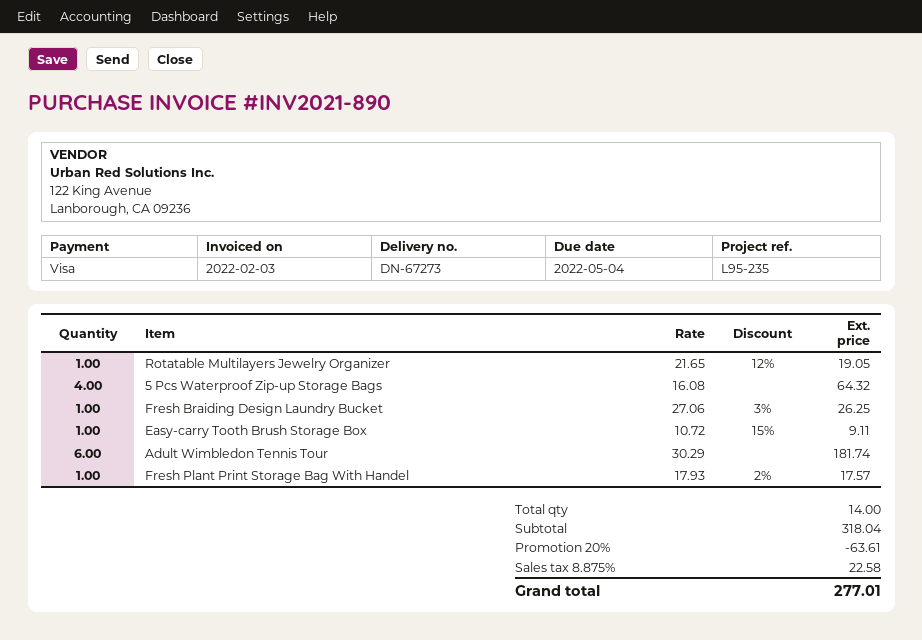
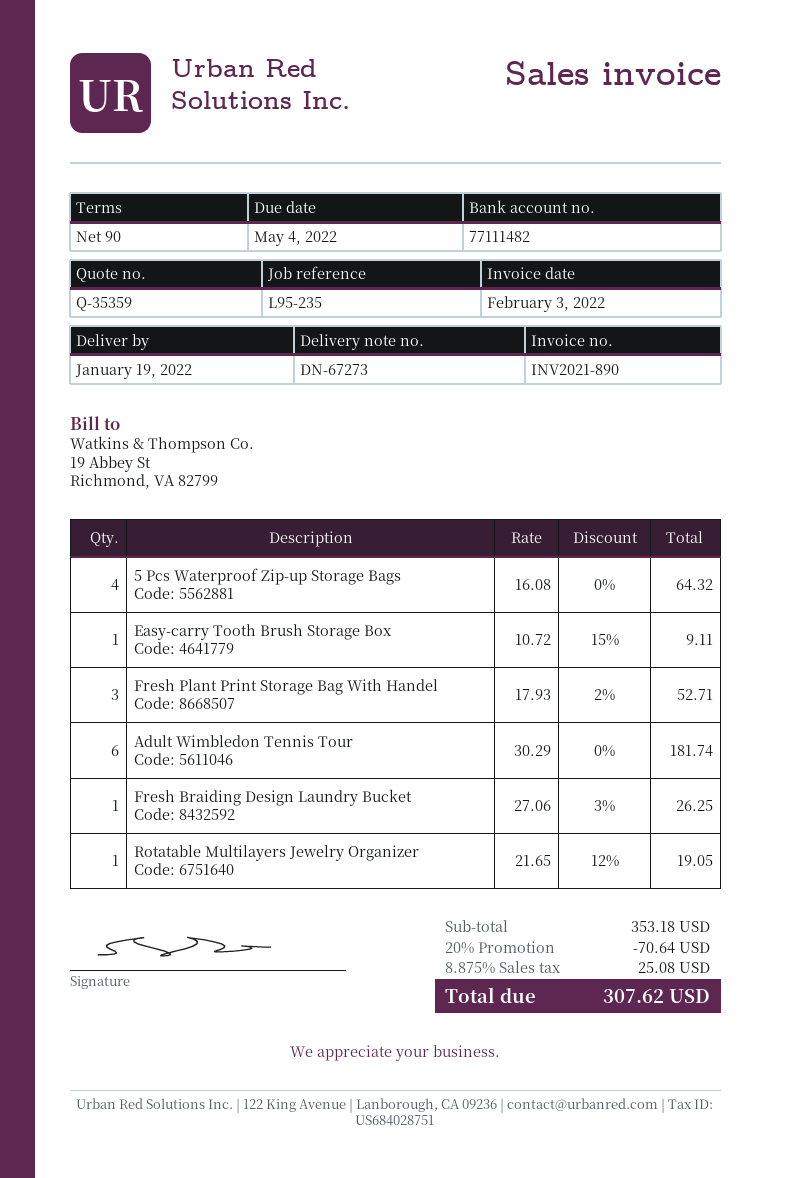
Fresh Plant Print Storage Bag With Handel: 1 x 17.93 - 2% = 17.57 -> 3 x 17.93 - 2% = 52.71
subtotal: 318.04 -> 353.18
discount: 20% = 63.61 -> 20% = 70.64
tax: 8.875% = 22.58 -> 8.875% = 25.08
total: 277.01 -> 307.62

